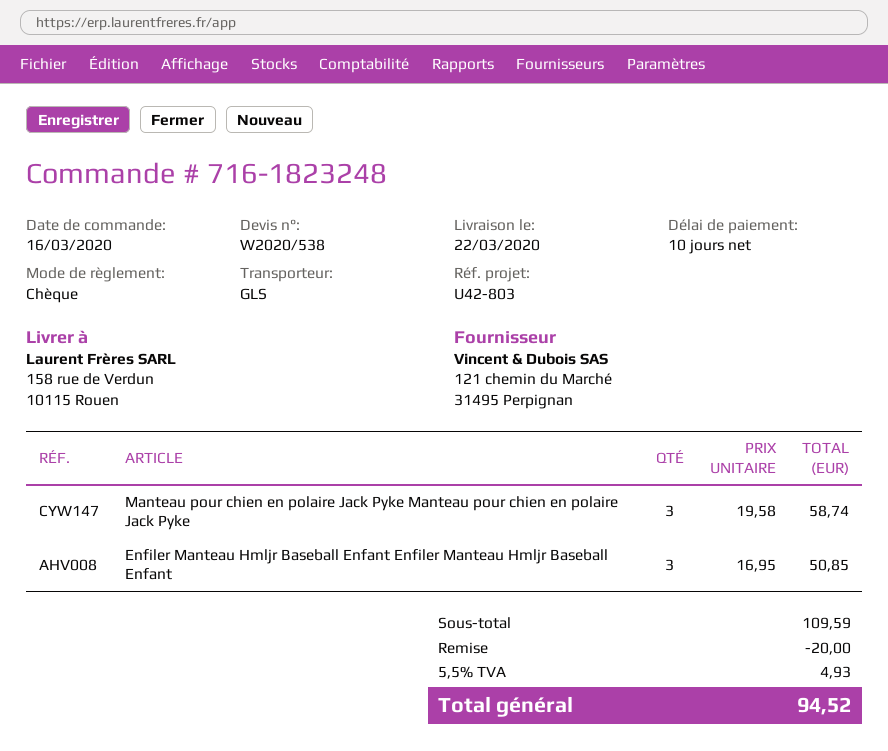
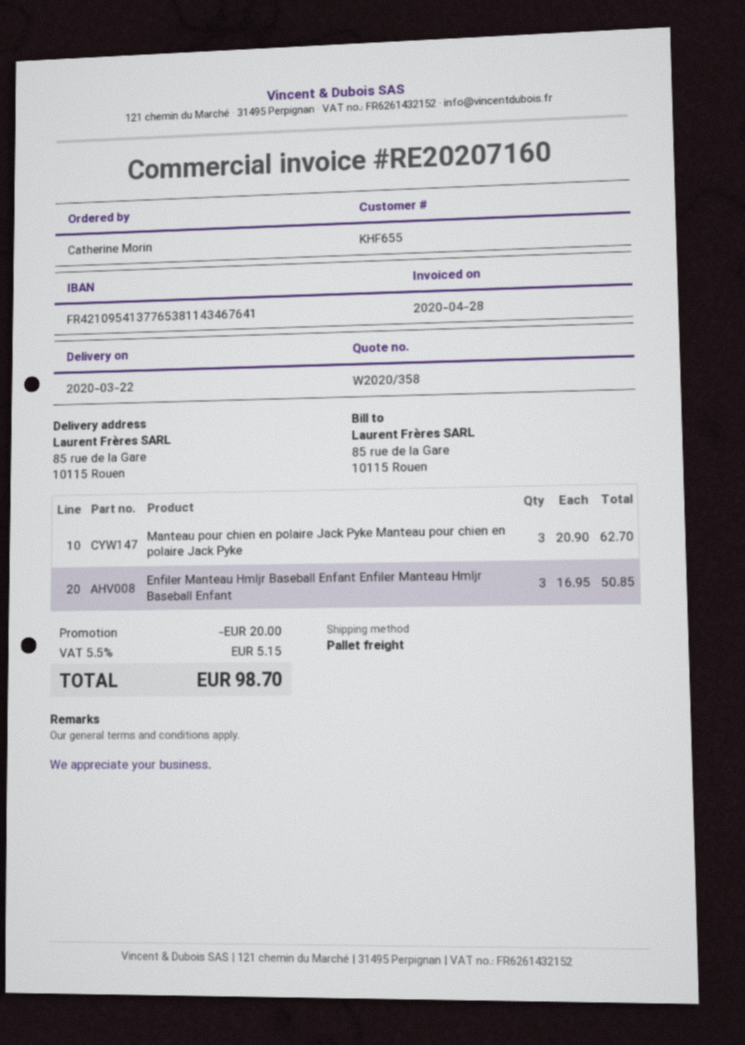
quote number: W2020/538 -> W2020/358
shipping method: GLS -> pallet freight
ship to: 158 rue de Verdun, 10115 Rouen -> 85 rue de la Gare, 10115 Rouen
Manteau pour chien en polaire Jack Pyke Manteau pour chien en polaire Jack Pyke: 3 x 19.58 = 58.74 -> 3 x 20.90 = 62.70
tax: 5.5% = 4.93 -> 5.5% = 5.15
total: 94.52 -> 98.70

